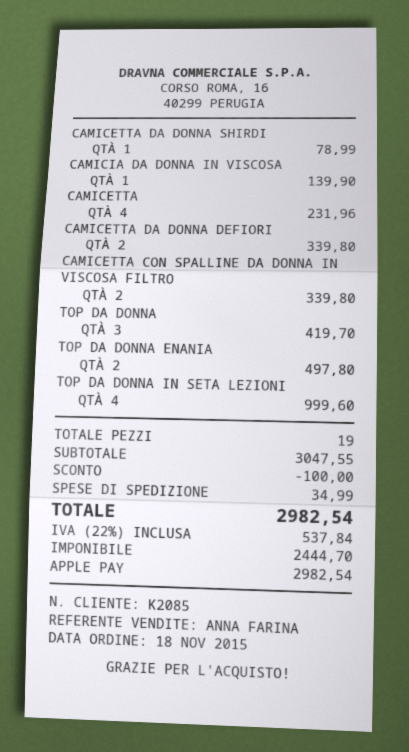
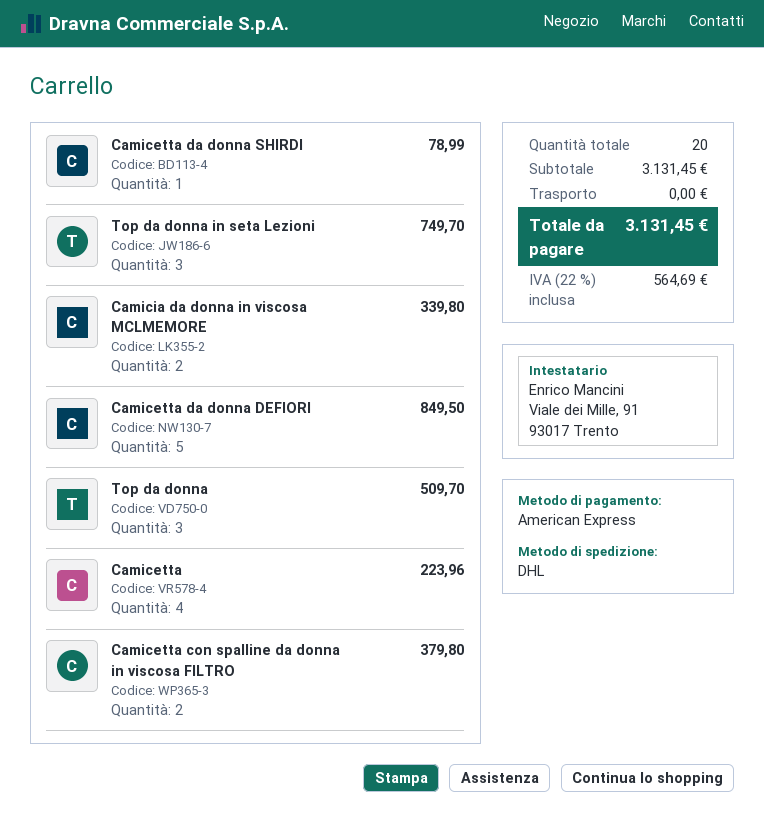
payment method: Apple Pay -> American Express
CAMICIA DA DONNA IN VISCOSA: 1 for 139.90 -> none
CAMICETTA: 4 for 231.96 -> 4 for 223.96
CAMICETTA DA DONNA DEFIORI: 2 for 339.80 -> 5 for 849.50
CAMICETTA CON SPALLINE DA DONNA IN VISCOSA FILTRO: 2 for 339.80 -> 2 for 379.80
TOP DA DONNA: 3 for 419.70 -> 3 for 509.70
TOP DA DONNA ENANIA: 2 for 497.80 -> none
TOP DA DONNA IN SETA LEZIONI: 4 for 999.60 -> 3 for 749.70
Camicia da donna in viscosa MCLMEMORE: none -> 2 for 339.80
total quantity: 19 -> 20
subtotal: 3047.55 -> 3131.45
discount: 100.00 -> none
shipping: 34.99 -> 0.00
tax: 22% = 537.84 -> 22% = 564.69
total: 2982.54 -> 3131.45

